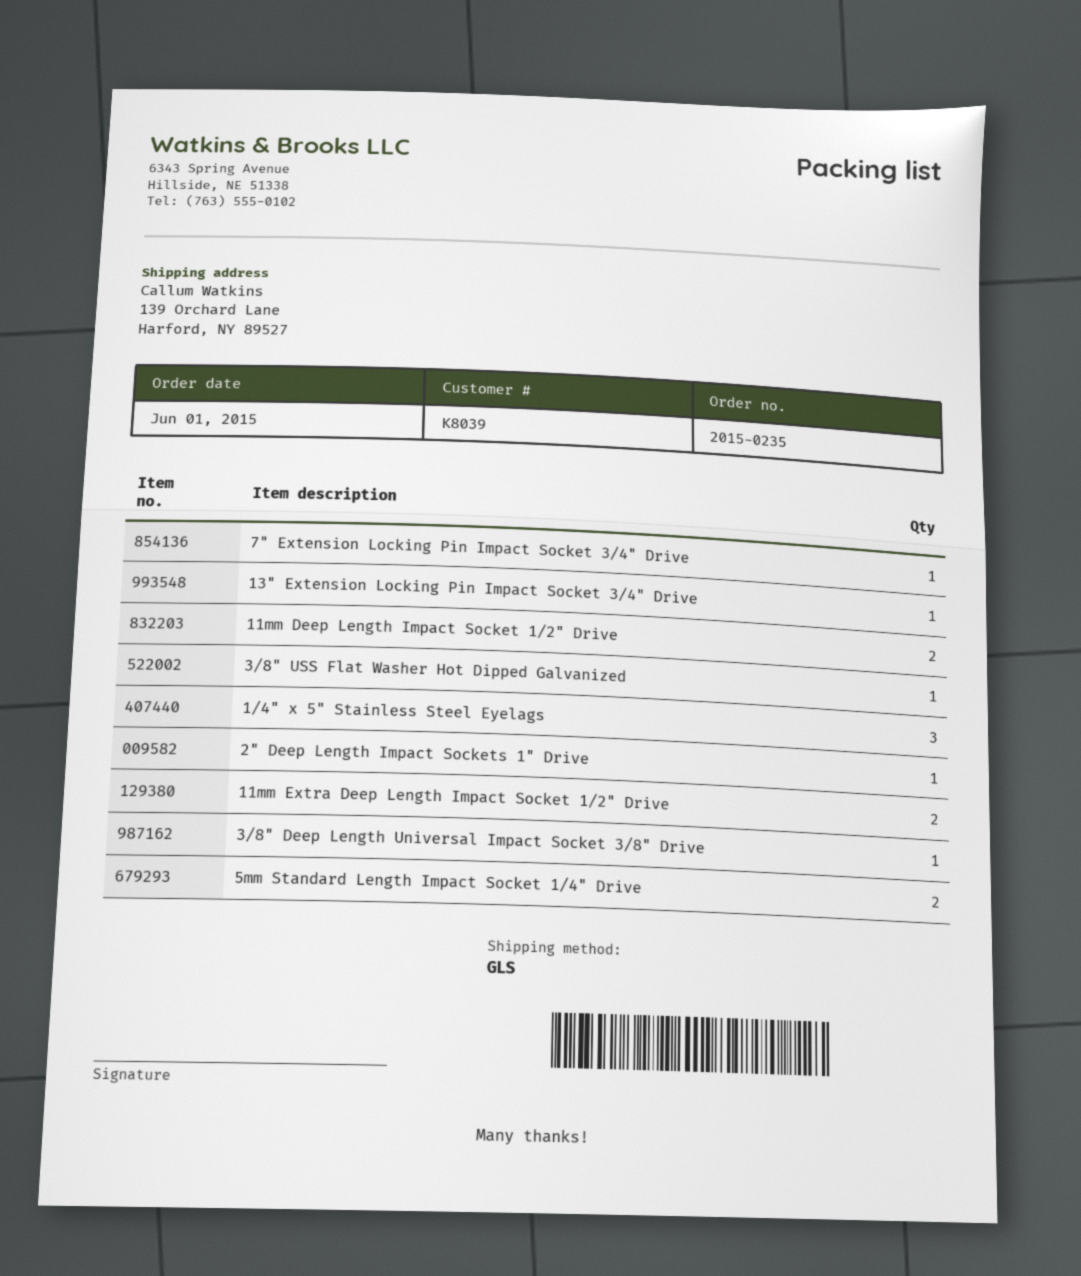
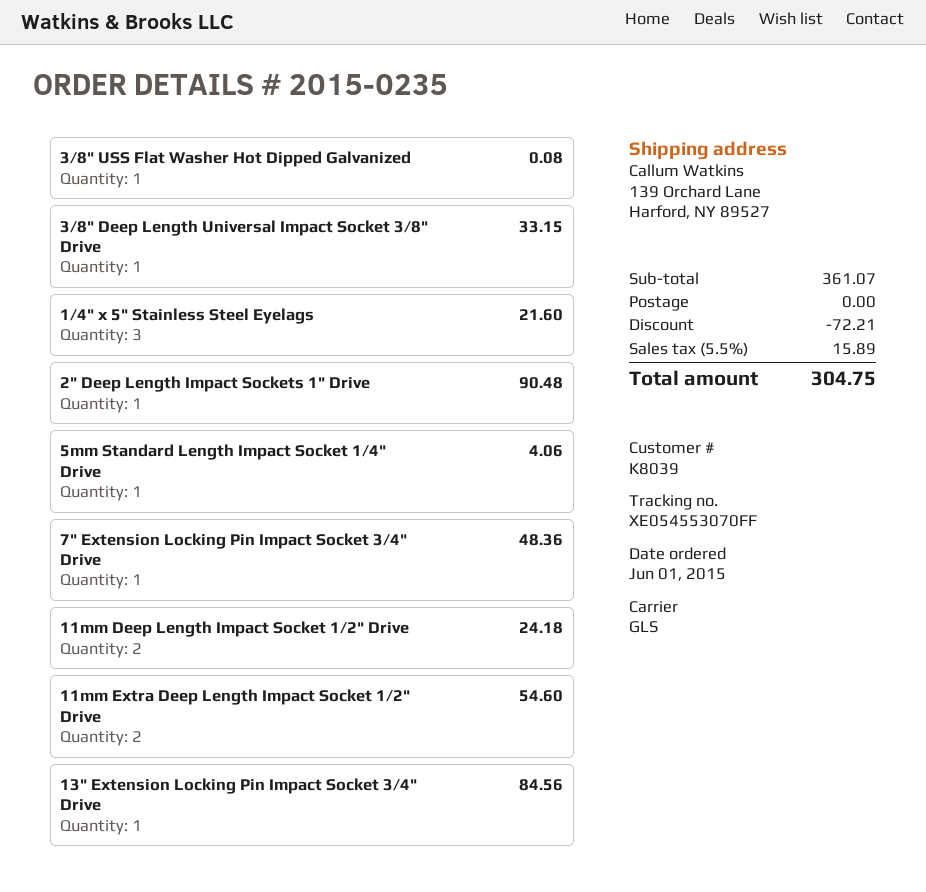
5mm Standard Length Impact Socket 1/4" Drive: 2 -> 1

